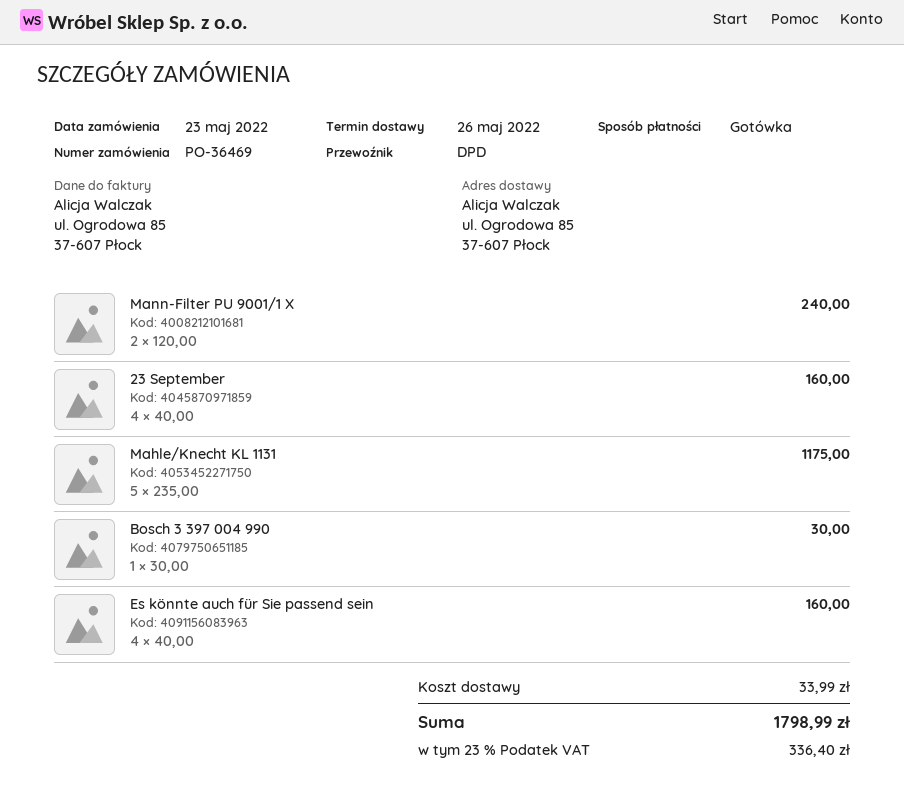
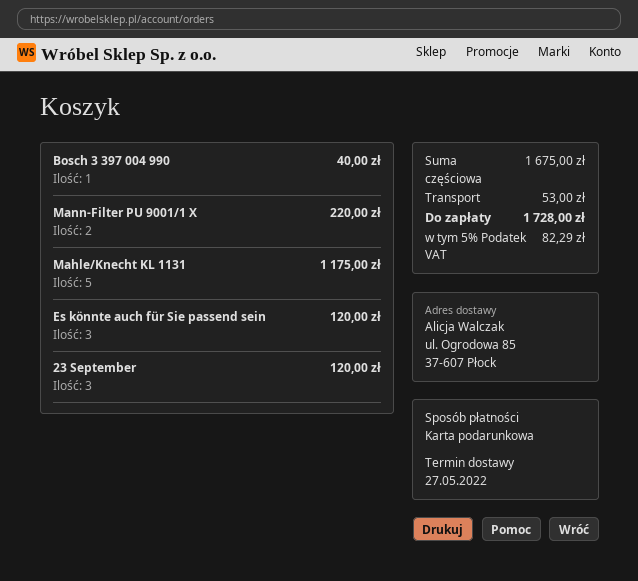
delivery date: 2022-05-26 -> 2022-05-27
payment method: cash -> gift card
Mann-Filter PU 9001/1 X: 2 for 240.00 -> 2 for 220.00
23 September: 4 for 160.00 -> 3 for 120.00
Bosch 3 397 004 990: 1 for 30.00 -> 1 for 40.00
Es könnte auch für Sie passend sein: 4 for 160.00 -> 3 for 120.00
shipping: 33.99 -> 53.00
tax: 23% = 336.40 -> 5% = 82.29
total: 1798.99 -> 1728.00

